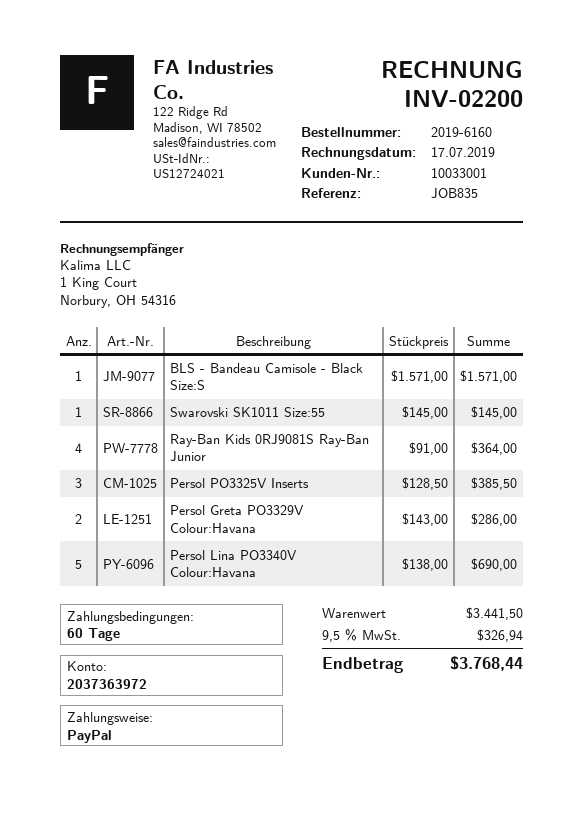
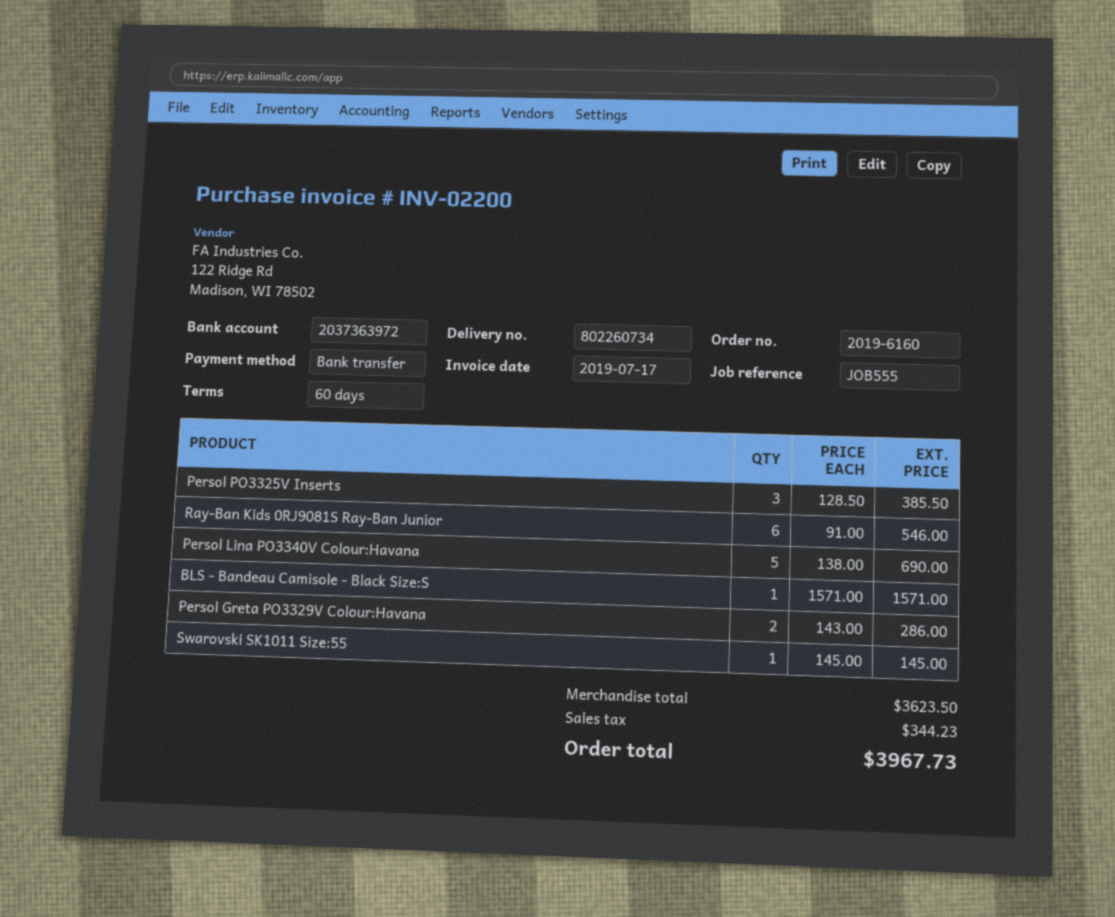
reference: JOB835 -> JOB555
payment method: PayPal -> bank transfer
Ray-Ban Kids 0RJ9081S Ray-Ban Junior: 4 x 91.00 = 364.00 -> 6 x 91.00 = 546.00
subtotal: 3441.50 -> 3623.50
tax: 326.94 -> 344.23
total: 3768.44 -> 3967.73

